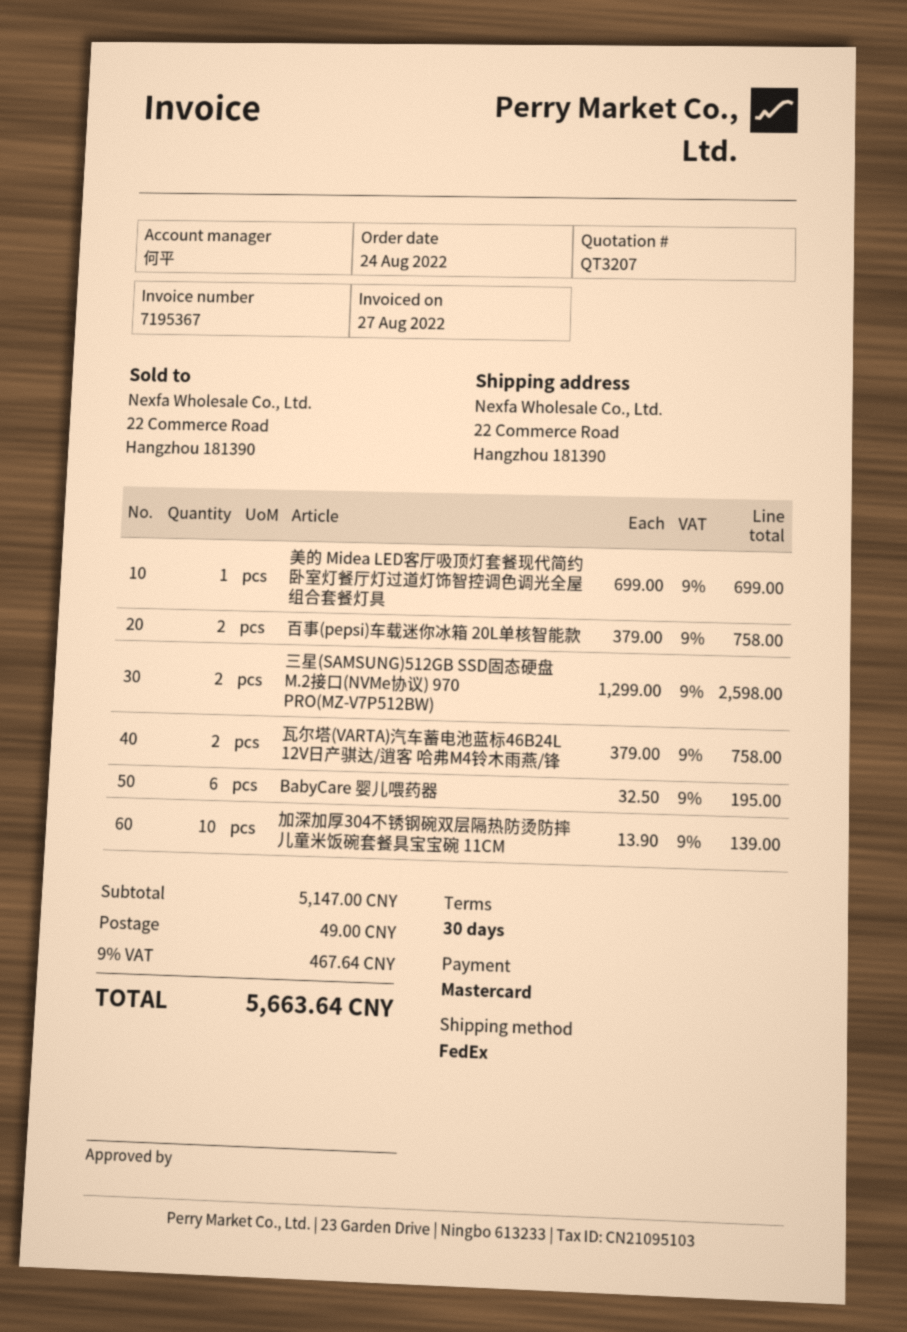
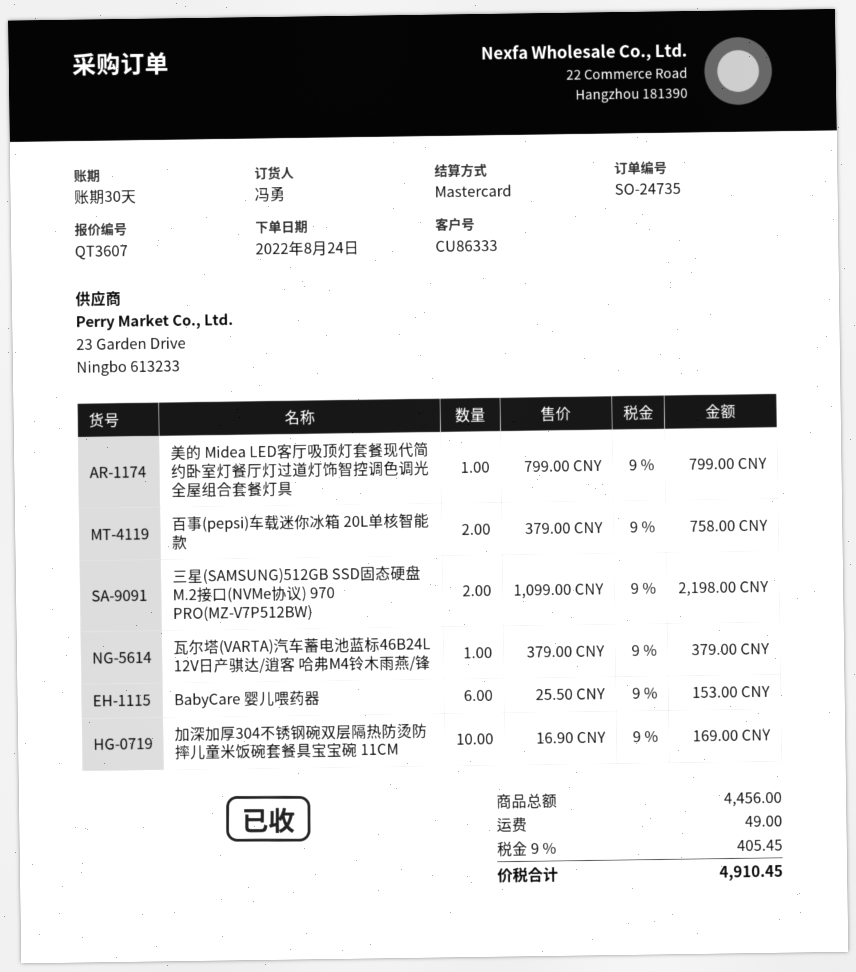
quote number: QT3207 -> QT3607
美的 Midea LED客厅吸顶灯套餐现代简约卧室灯餐厅灯过道灯饰智控调色调光全屋组合套餐灯具: 1 x 699.00 = 699.00 -> 1 x 799.00 = 799.00
三星(SAMSUNG)512GB SSD固态硬盘 M.2接口(NVMe协议) 970 PRO(MZ-V7P512BW): 2 x 1299.00 = 2598.00 -> 2 x 1099.00 = 2198.00
瓦尔塔(VARTA)汽车蓄电池蓝标46B24L 12V日产骐达/逍客 哈弗M4铃木雨燕/锋: 2 x 379.00 = 758.00 -> 1 x 379.00 = 379.00
BabyCare 婴儿喂药器: 6 x 32.50 = 195.00 -> 6 x 25.50 = 153.00
加深加厚304不锈钢碗双层隔热防烫防摔儿童米饭碗套餐具宝宝碗 11CM: 10 x 13.90 = 139.00 -> 10 x 16.90 = 169.00
subtotal: 5147.00 -> 4456.00
tax: 9% = 467.64 -> 9% = 405.45
total: 5663.64 -> 4910.45

